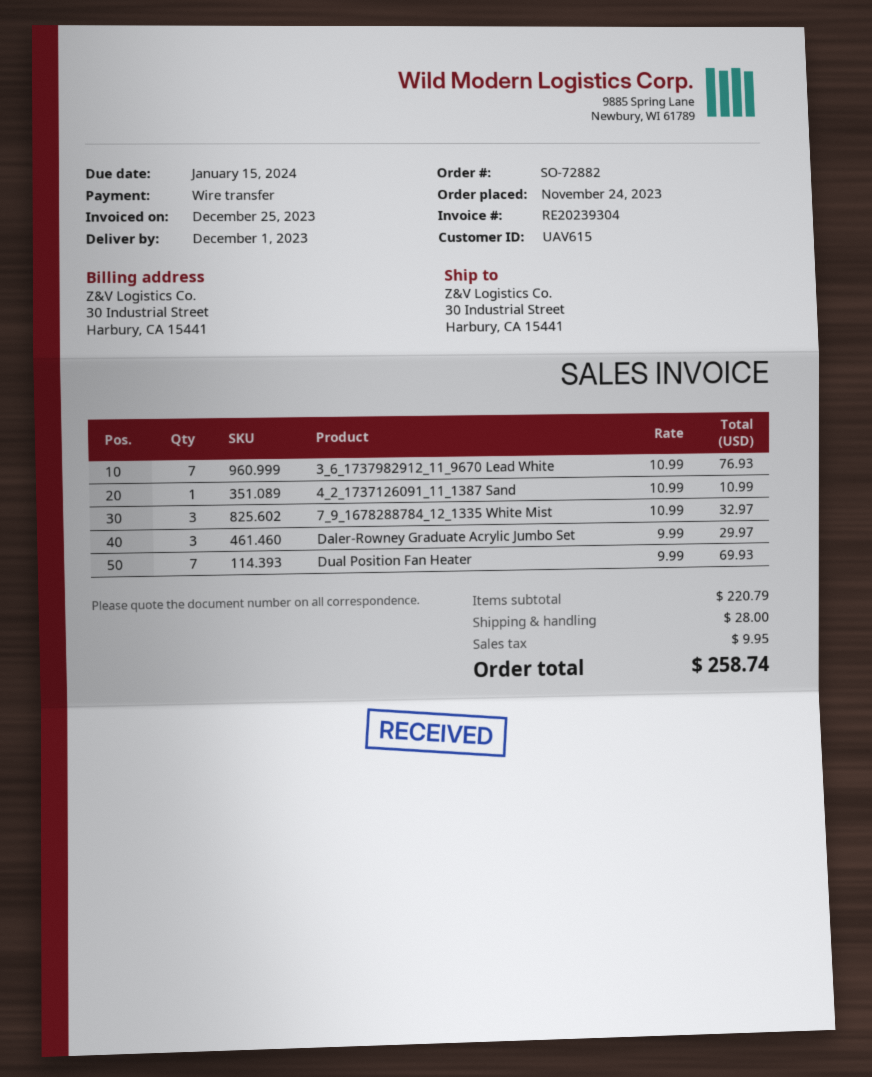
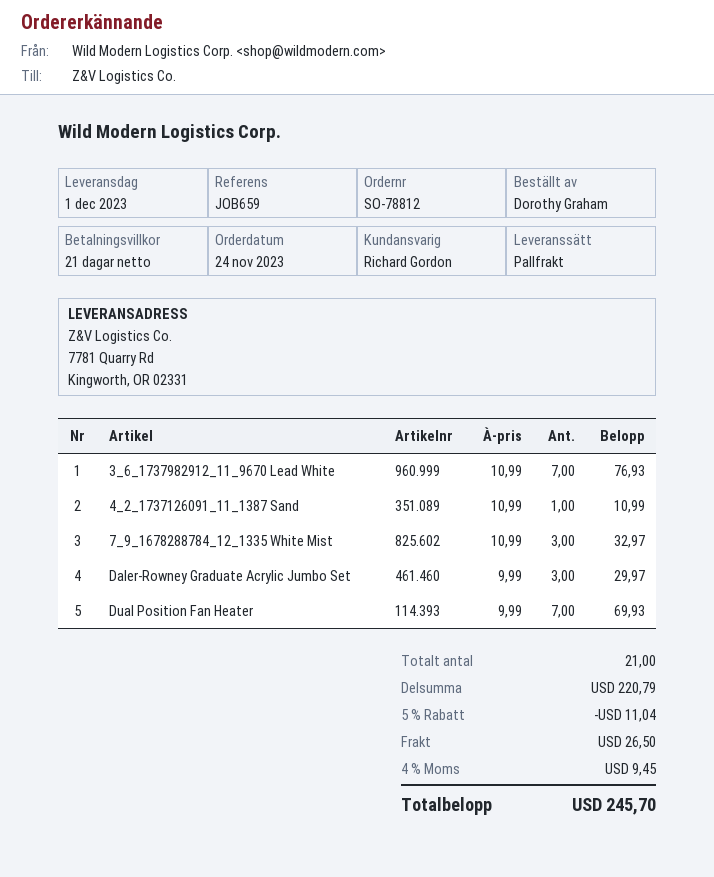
order number: SO-72882 -> SO-78812
ship to: 30 Industrial Street, Harbury, CA 15441 -> 7781 Quarry Rd, Kingworth, OR 02331
discount: none -> 5% = 11.04
shipping: 28.00 -> 26.50
tax: 9.95 -> 9.45
total: 258.74 -> 245.70

